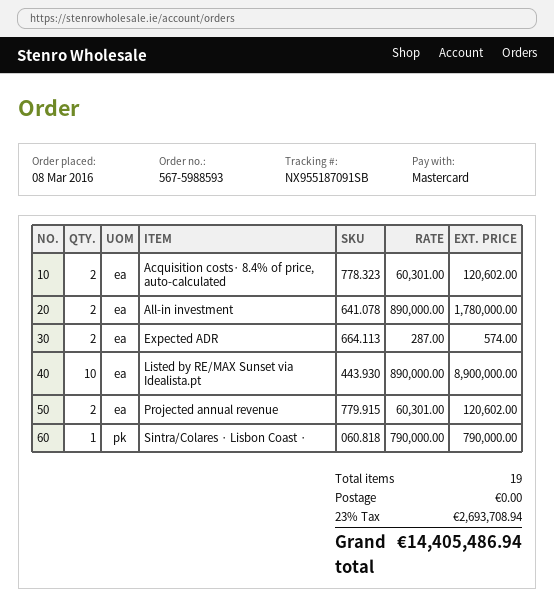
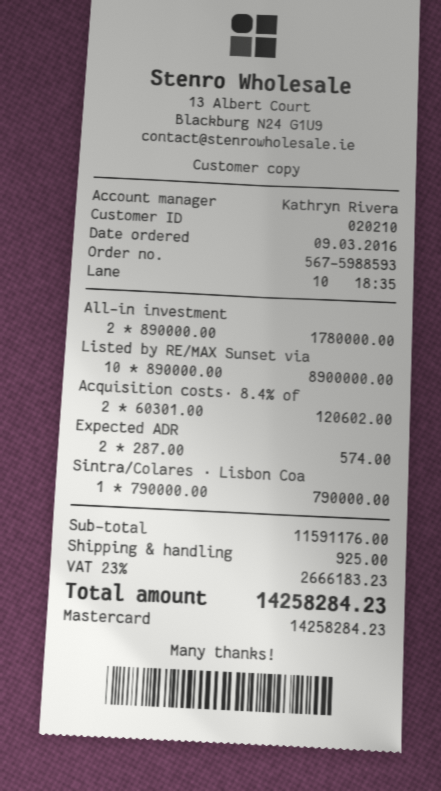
order date: 2016-03-08 -> 2016-03-09
Projected annual revenue: 2 x 60301.00 = 120602.00 -> none
shipping: 0.00 -> 925.00
tax: 23% = 2693708.94 -> 23% = 2666183.23
total: 14405486.94 -> 14258284.23

